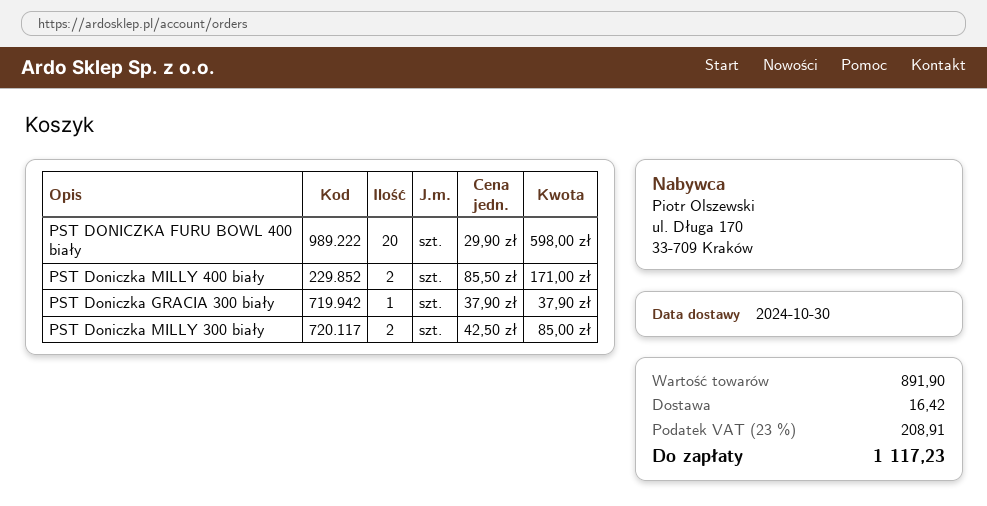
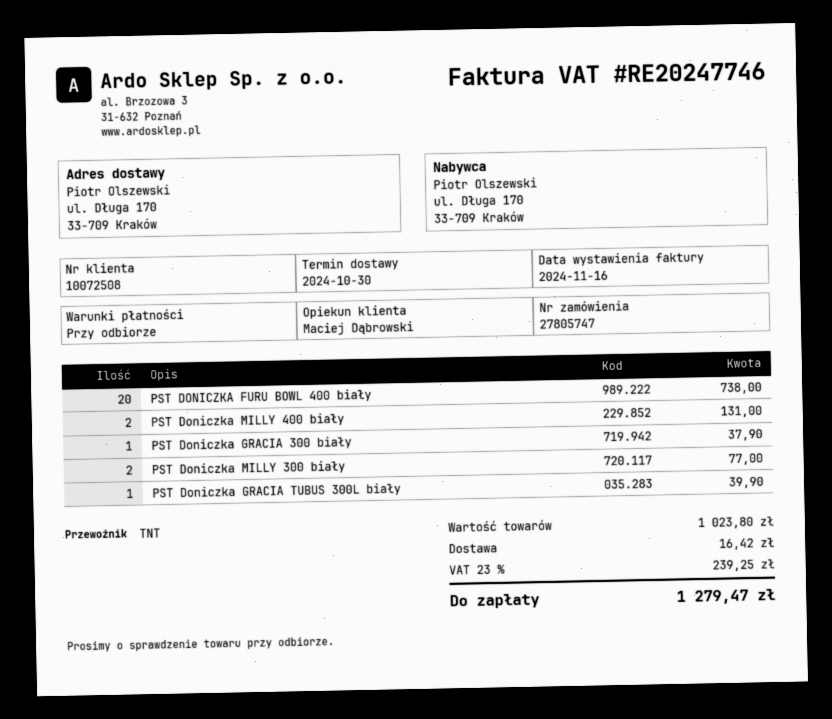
PST DONICZKA FURU BOWL 400 biały: 20 for 598.00 -> 20 for 738.00
PST Doniczka MILLY 400 biały: 2 for 171.00 -> 2 for 131.00
PST Doniczka MILLY 300 biały: 2 for 85.00 -> 2 for 77.00
PST Doniczka GRACIA TUBUS 300L biały: none -> 1 for 39.90
subtotal: 891.90 -> 1023.80
tax: 23% = 208.91 -> 23% = 239.25
total: 1117.23 -> 1279.47

